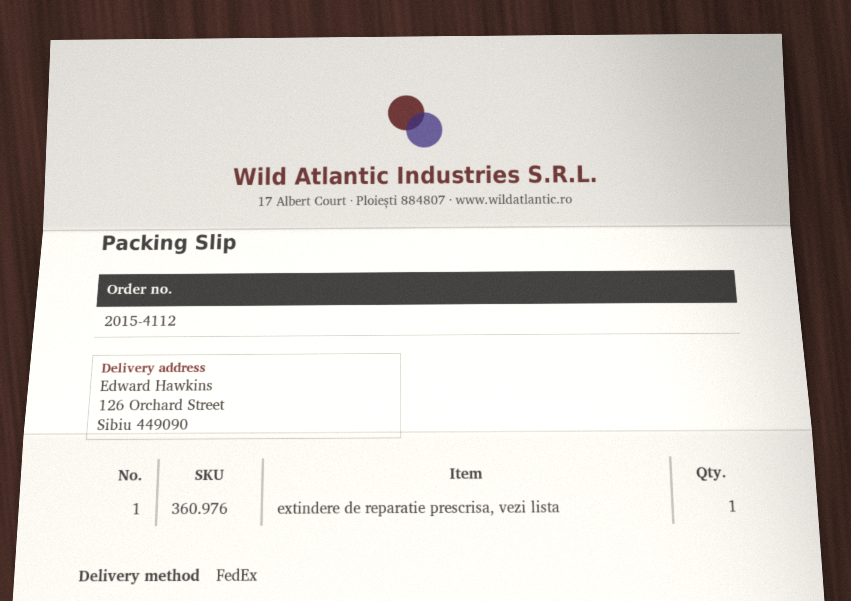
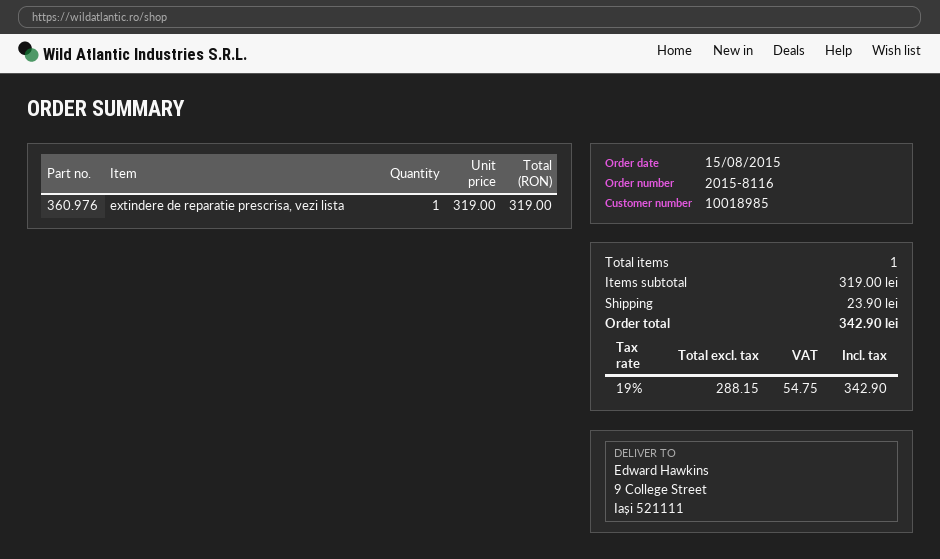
order number: 2015-4112 -> 2015-8116
ship to: 126 Orchard Street, Sibiu 449090 -> 9 College Street, Iași 521111

